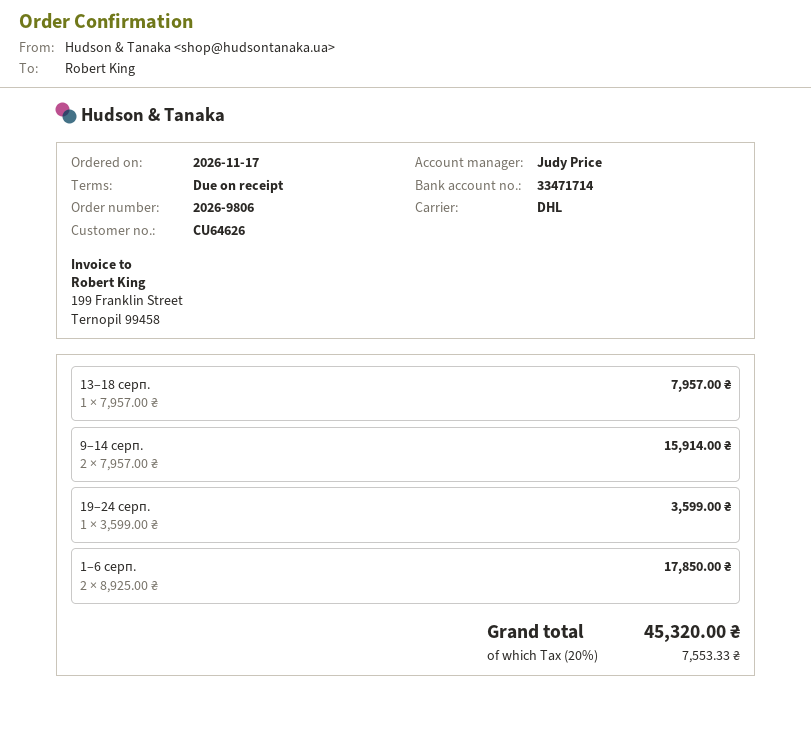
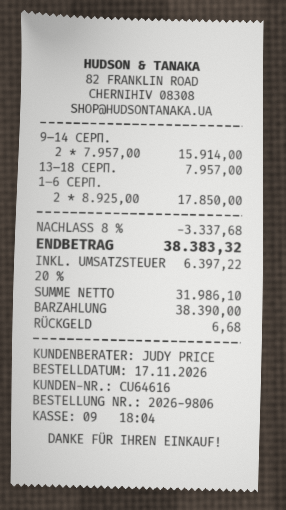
customer number: CU64626 -> CU64616
19–24 серп.: 1 x 3599.00 = 3599.00 -> none
discount: none -> 8% = 3337.68
tax: 20% = 7553.33 -> 20% = 6397.22
total: 45320.00 -> 38383.32

